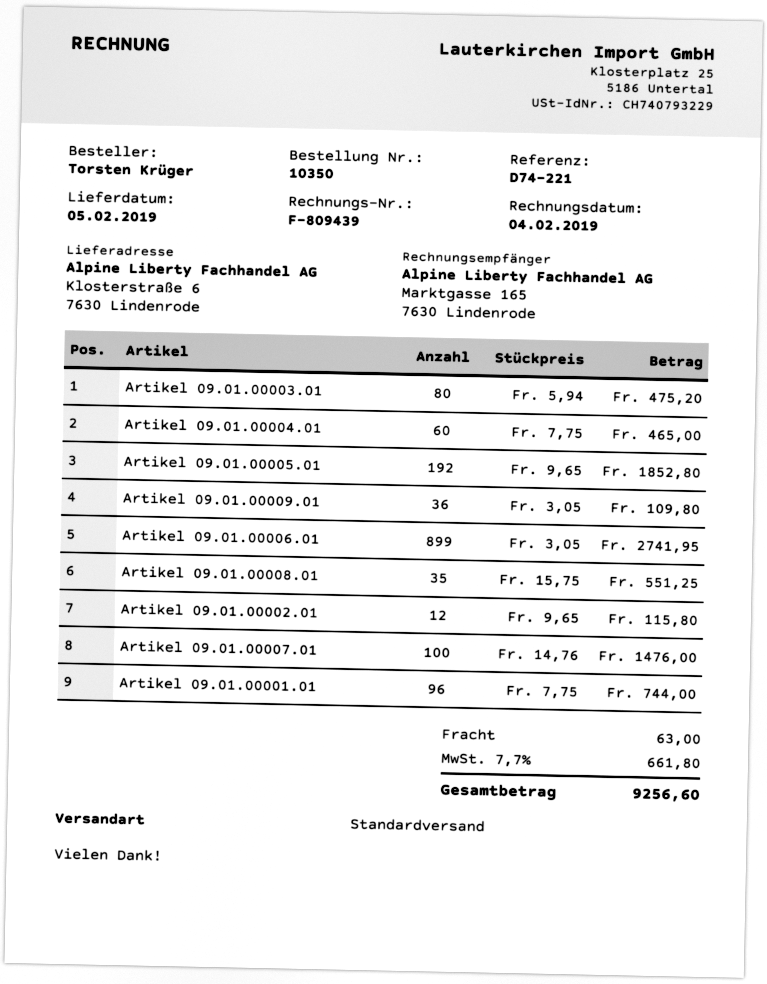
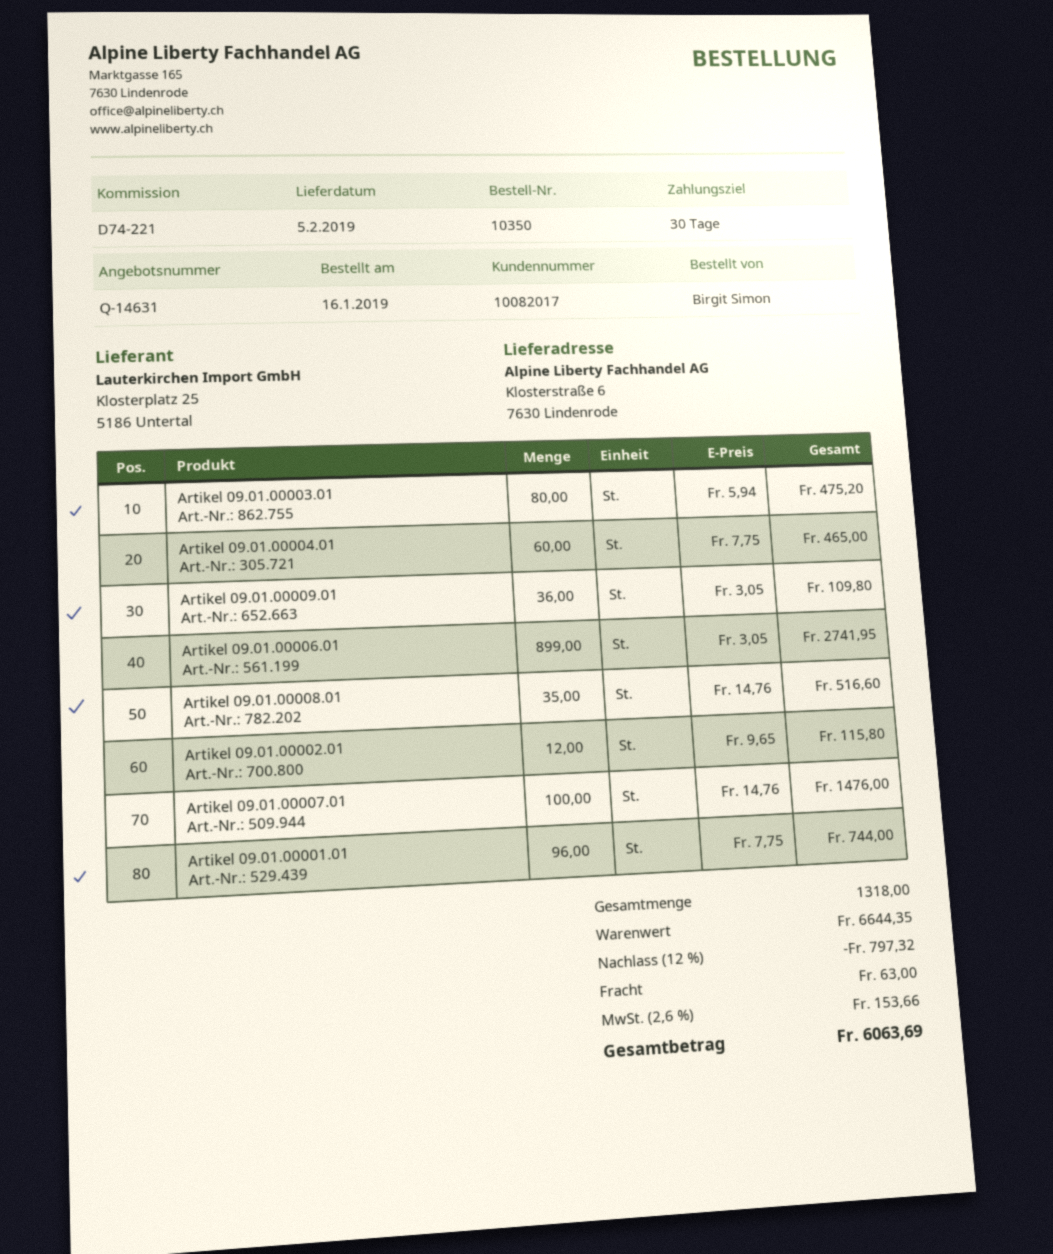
ordered by: Torsten Krüger -> Birgit Simon
Artikel 09.01.00005.01: 192 x 9.65 = 1852.80 -> none
Artikel 09.01.00008.01: 35 x 15.75 = 551.25 -> 35 x 14.76 = 516.60
discount: none -> 12% = 797.32
tax: 7.7% = 661.80 -> 2.6% = 153.66
total: 9256.60 -> 6063.69

